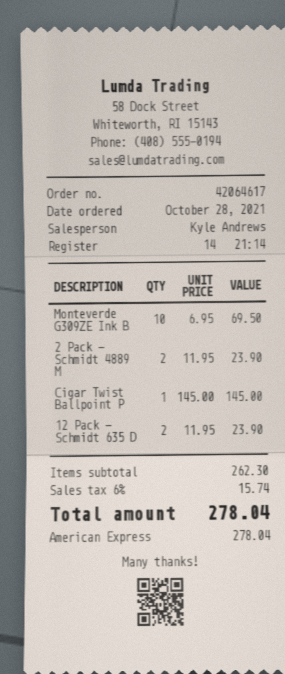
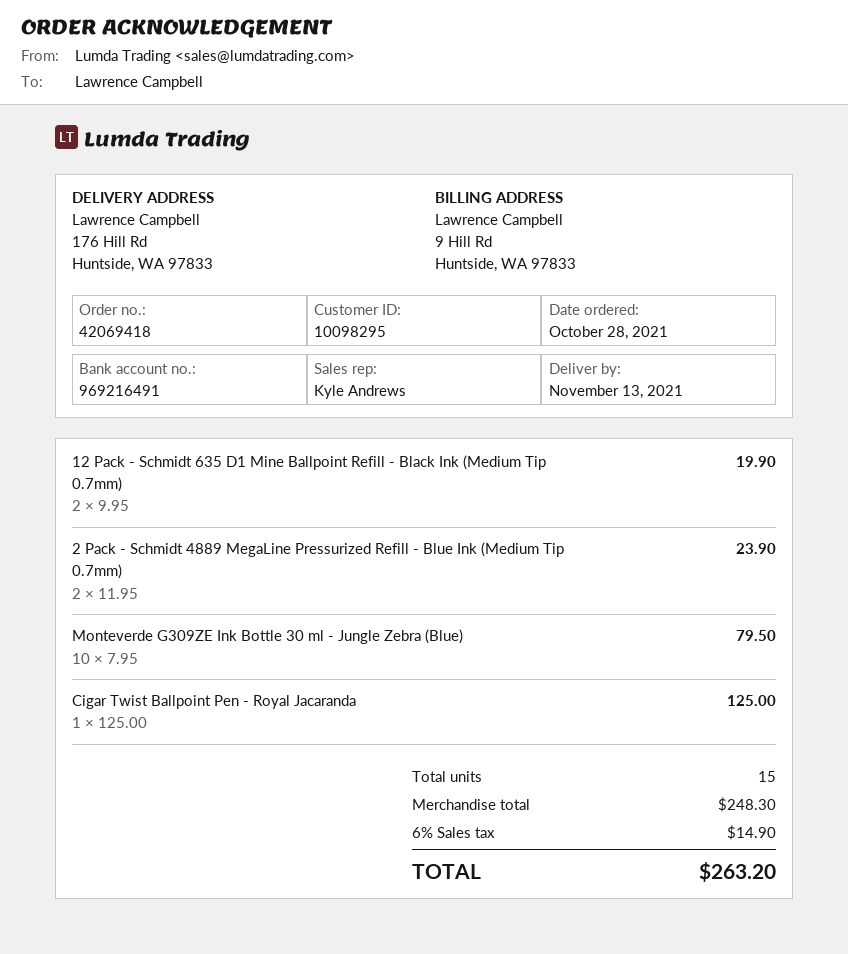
order number: 42064617 -> 42069418
Monteverde G309ZE Ink B: 10 x 6.95 = 69.50 -> 10 x 7.95 = 79.50
Cigar Twist Ballpoint P: 1 x 145.00 = 145.00 -> 1 x 125.00 = 125.00
12 Pack - Schmidt 635 D: 2 x 11.95 = 23.90 -> 2 x 9.95 = 19.90
subtotal: 262.30 -> 248.30
tax: 6% = 15.74 -> 6% = 14.90
total: 278.04 -> 263.20

